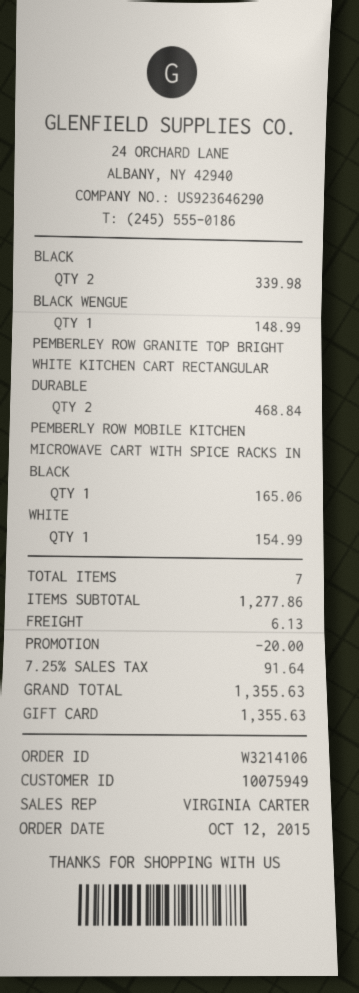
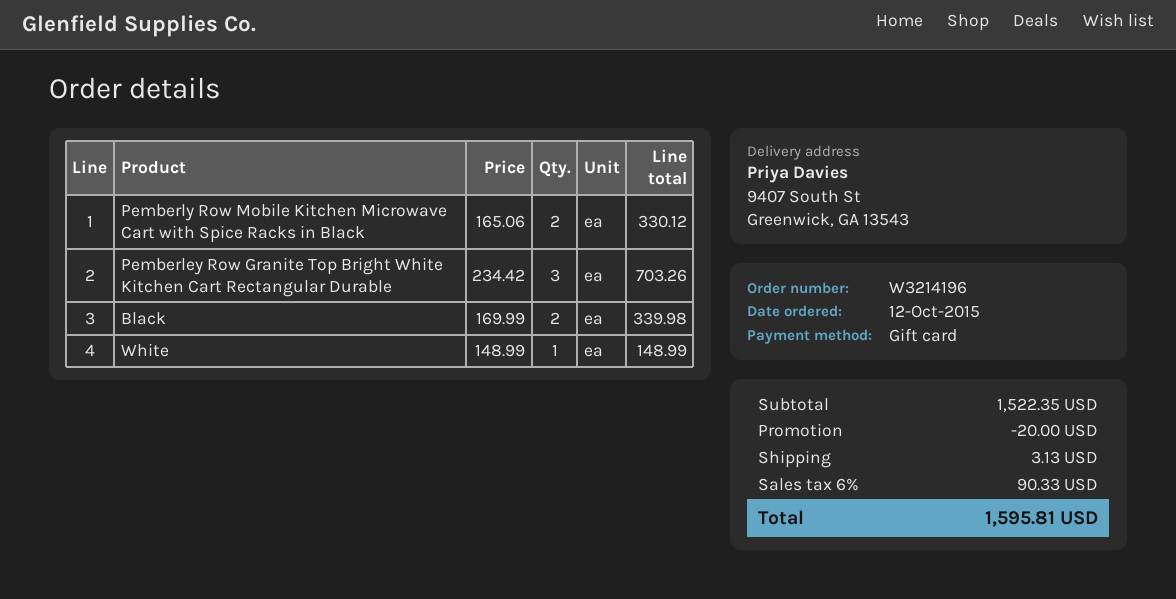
order number: W3214106 -> W3214196
BLACK WENGUE: 1 for 148.99 -> none
PEMBERLEY ROW GRANITE TOP BRIGHT WHITE KITCHEN CART RECTANGULAR DURABLE: 2 for 468.84 -> 3 for 703.26
PEMBERLY ROW MOBILE KITCHEN MICROWAVE CART WITH SPICE RACKS IN BLACK: 1 for 165.06 -> 2 for 330.12
WHITE: 1 for 154.99 -> 1 for 148.99
subtotal: 1277.86 -> 1522.35
shipping: 6.13 -> 3.13
tax: 7.25% = 91.64 -> 6% = 90.33
total: 1355.63 -> 1595.81

